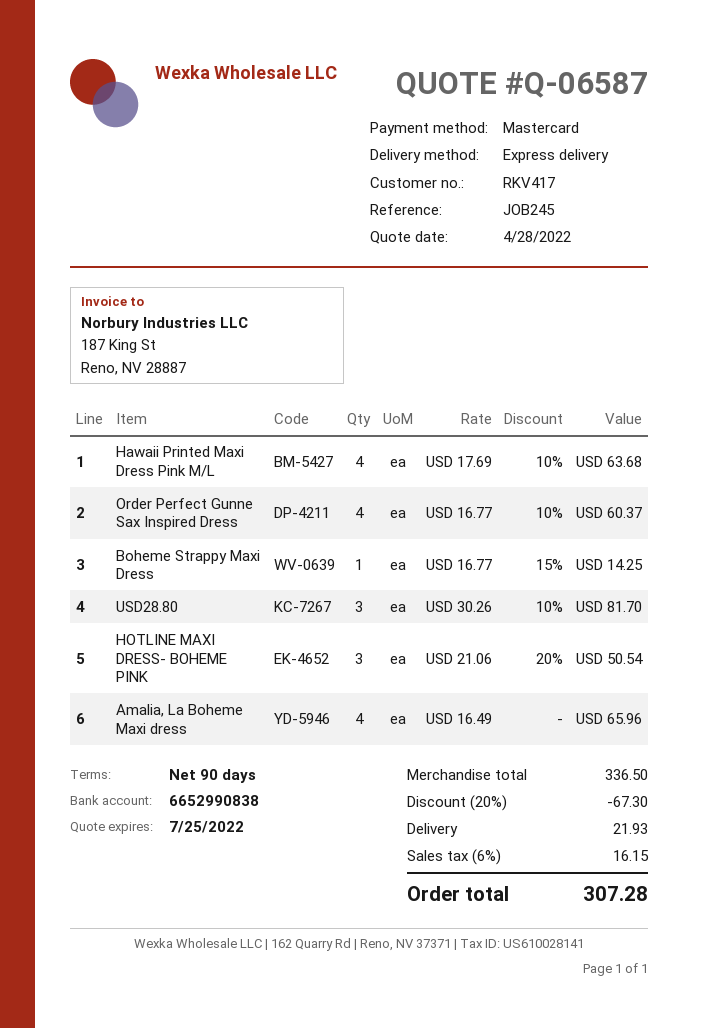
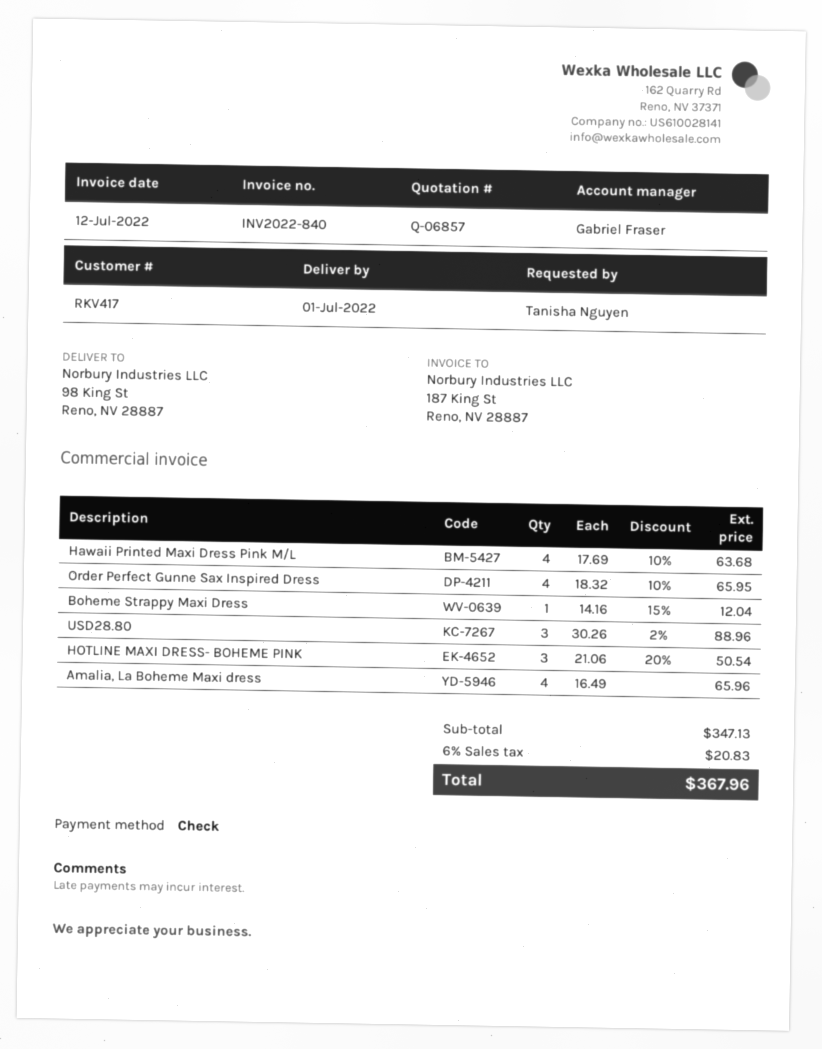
quote number: Q-06587 -> Q-06857
payment method: Mastercard -> cheque
Order Perfect Gunne Sax Inspired Dress: 4 x 16.77 - 10% = 60.37 -> 4 x 18.32 - 10% = 65.95
Boheme Strappy Maxi Dress: 1 x 16.77 - 15% = 14.25 -> 1 x 14.16 - 15% = 12.04
USD28.80: 3 x 30.26 - 10% = 81.70 -> 3 x 30.26 - 2% = 88.96
subtotal: 336.50 -> 347.13
discount: 20% = 67.30 -> none
shipping: 21.93 -> none
tax: 6% = 16.15 -> 6% = 20.83
total: 307.28 -> 367.96

